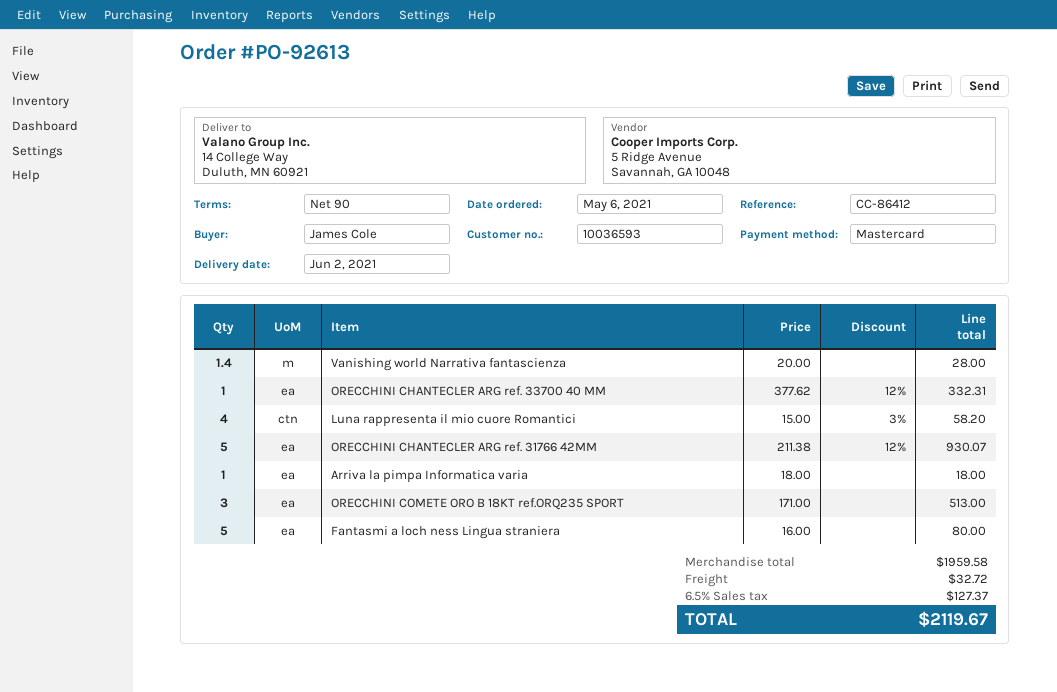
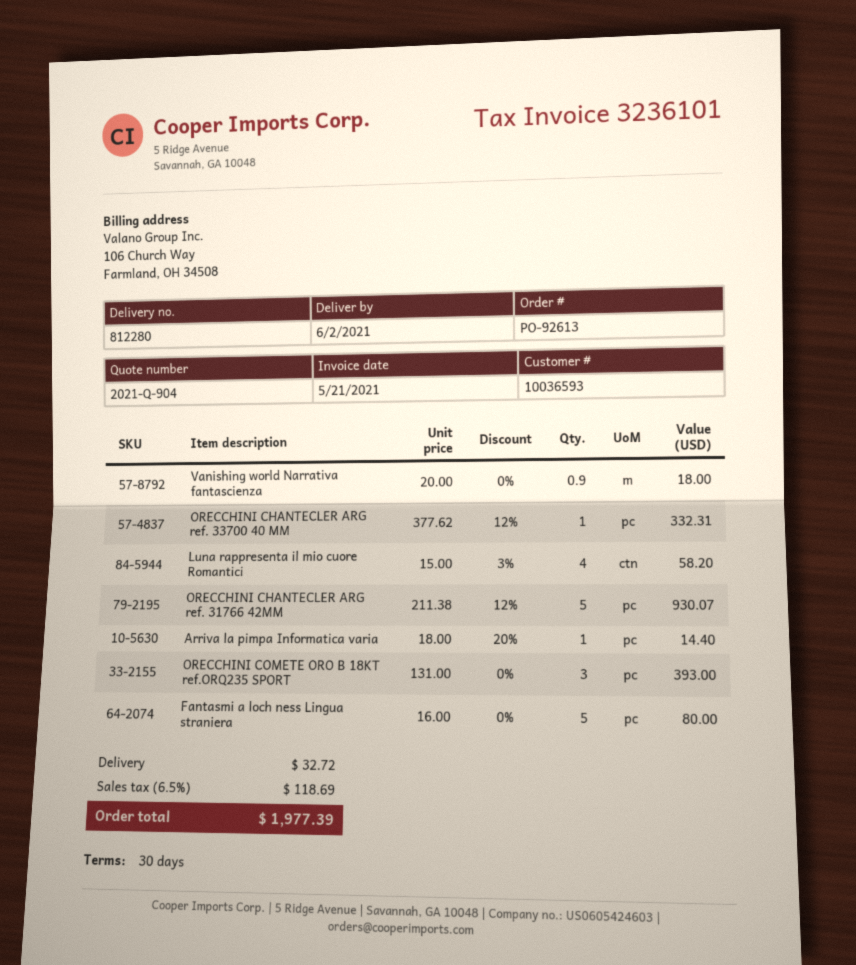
payment terms: 90 days -> 30 days
Vanishing world Narrativa fantascienza: 1.4 x 20.00 = 28.00 -> 0.9 x 20.00 = 18.00
Arriva la pimpa Informatica varia: 1 x 18.00 = 18.00 -> 1 x 18.00 - 20% = 14.40
ORECCHINI COMETE ORO B 18KT ref.ORQ235 SPORT: 3 x 171.00 = 513.00 -> 3 x 131.00 = 393.00
tax: 6.5% = 127.37 -> 6.5% = 118.69
total: 2119.67 -> 1977.39

